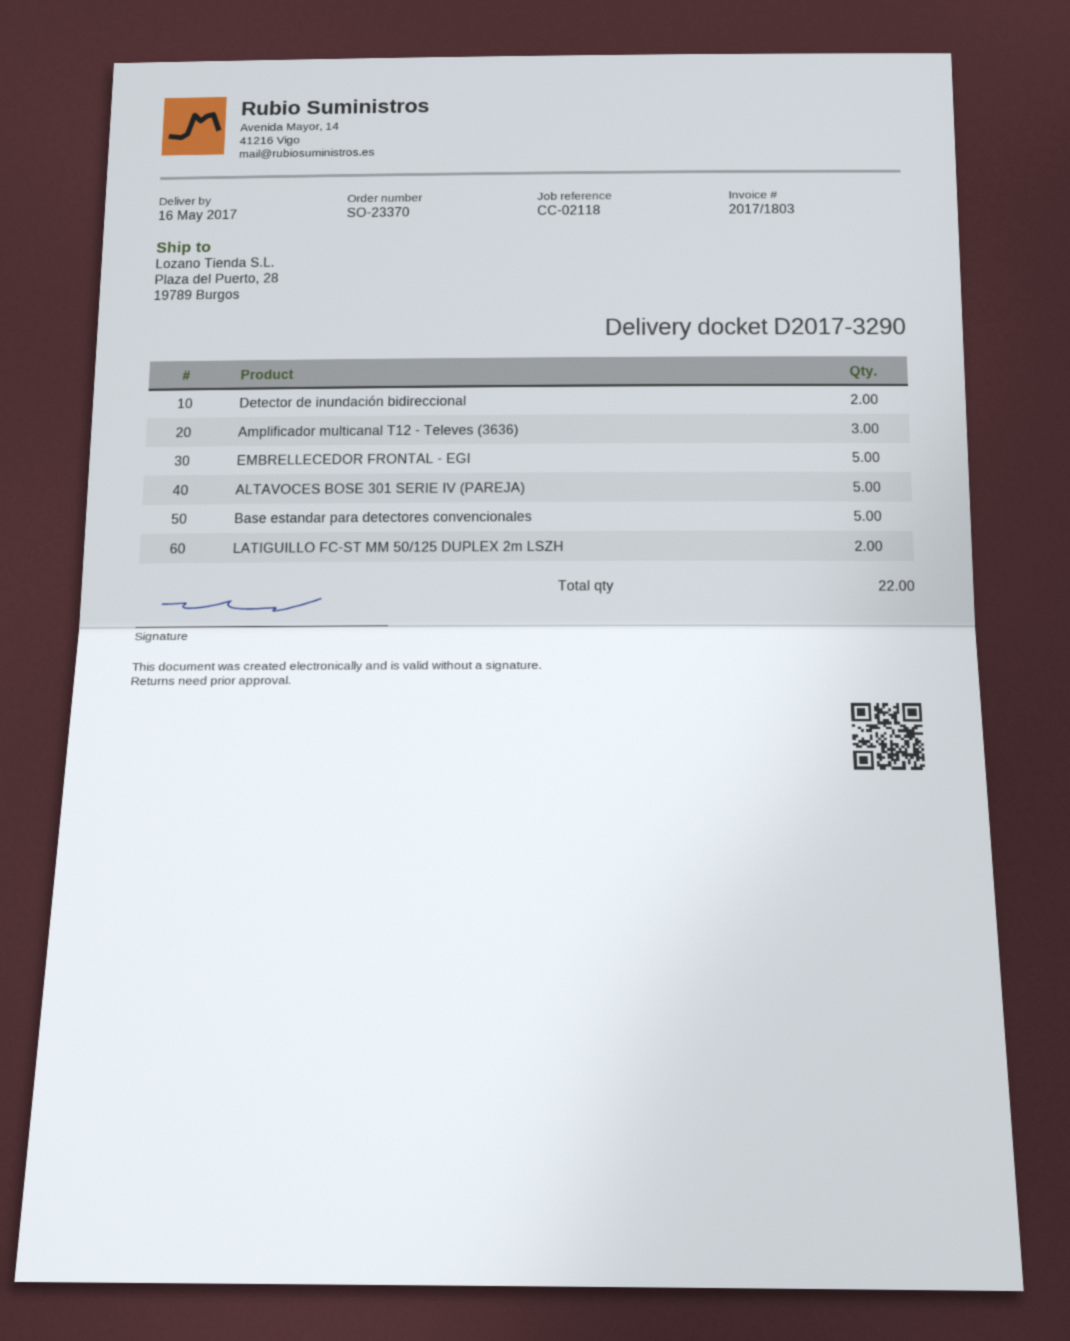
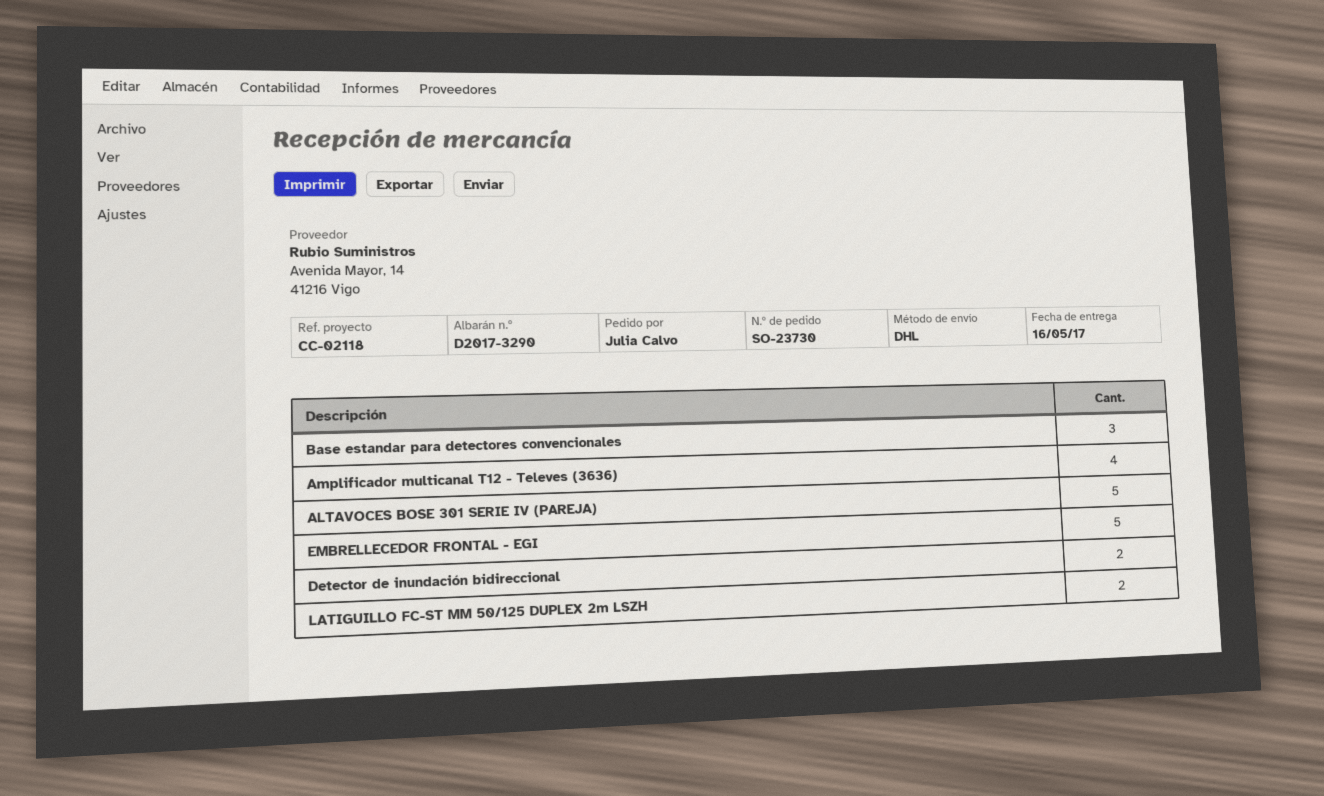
order number: SO-23370 -> SO-23730
Amplificador multicanal T12 - Televes (3636): 3 -> 4
Base estandar para detectores convencionales: 5 -> 3

